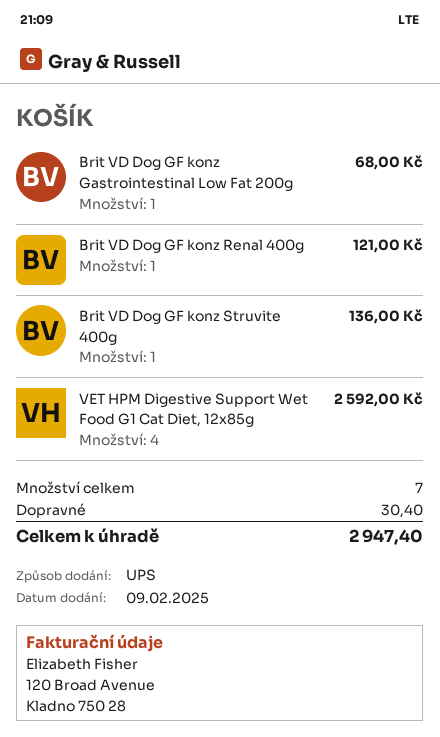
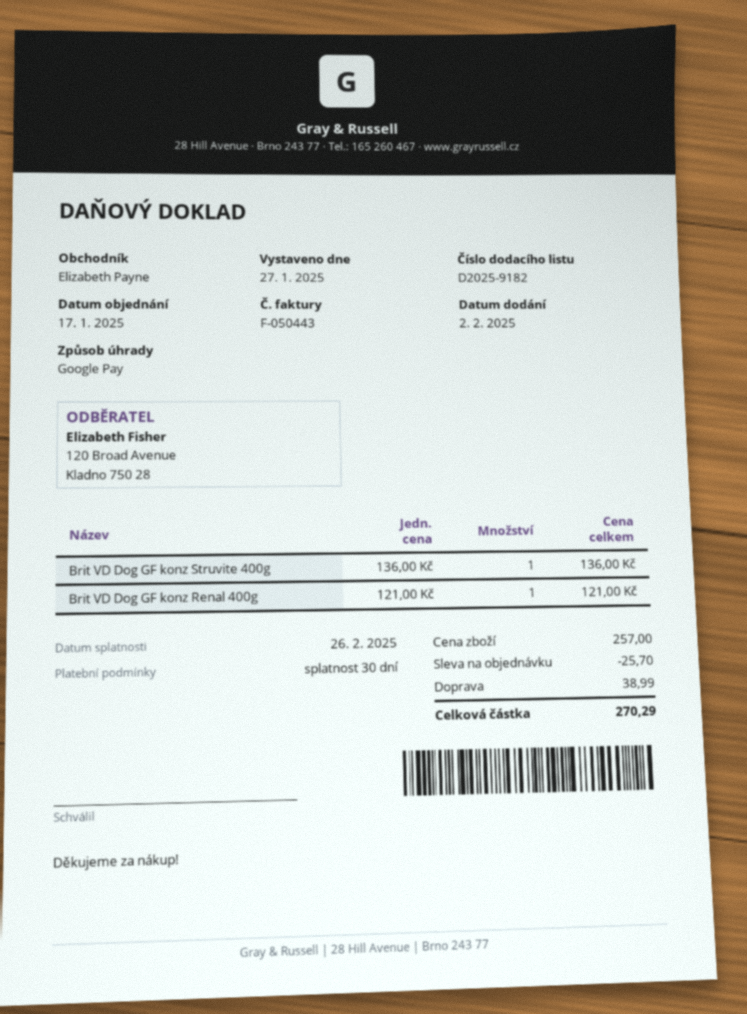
delivery date: 2025-02-09 -> 2025-02-02
Brit VD Dog GF konz Gastrointestinal Low Fat 200g: 1 for 68.00 -> none
VET HPM Digestive Support Wet Food G1 Cat Diet, 12x85g: 4 for 2592.00 -> none
discount: none -> 25.70
shipping: 30.40 -> 38.99
total: 2947.40 -> 270.29

